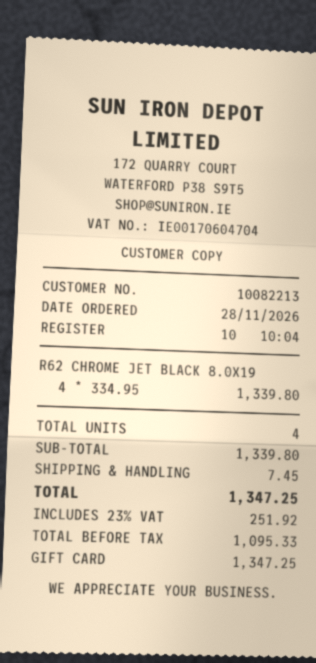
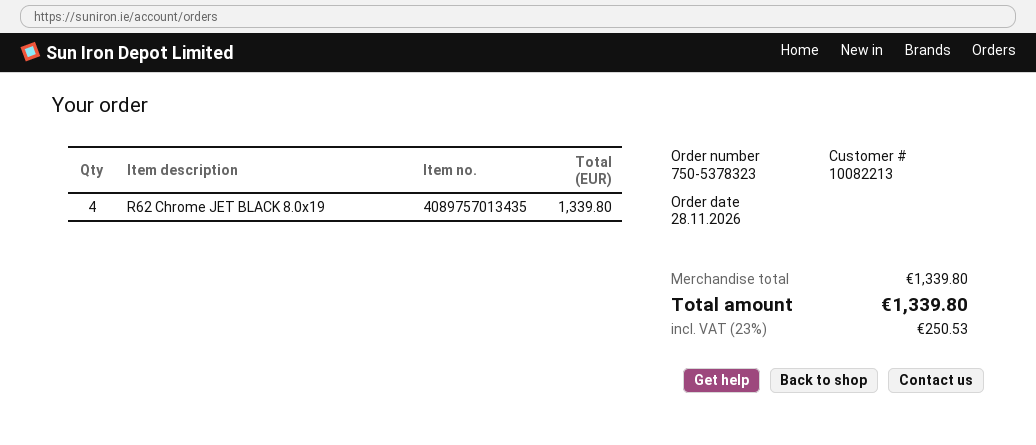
shipping: 7.45 -> none
tax: 23% = 251.92 -> 23% = 250.53
total: 1347.25 -> 1339.80

